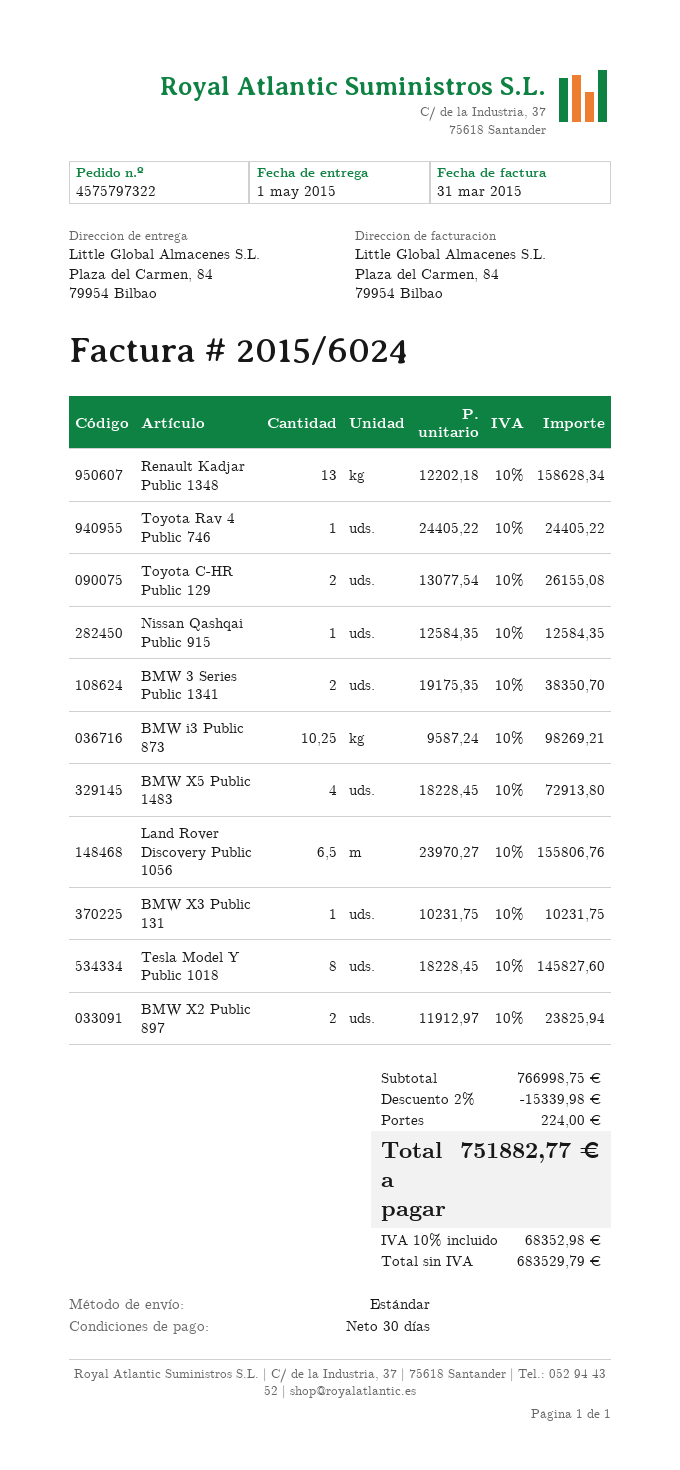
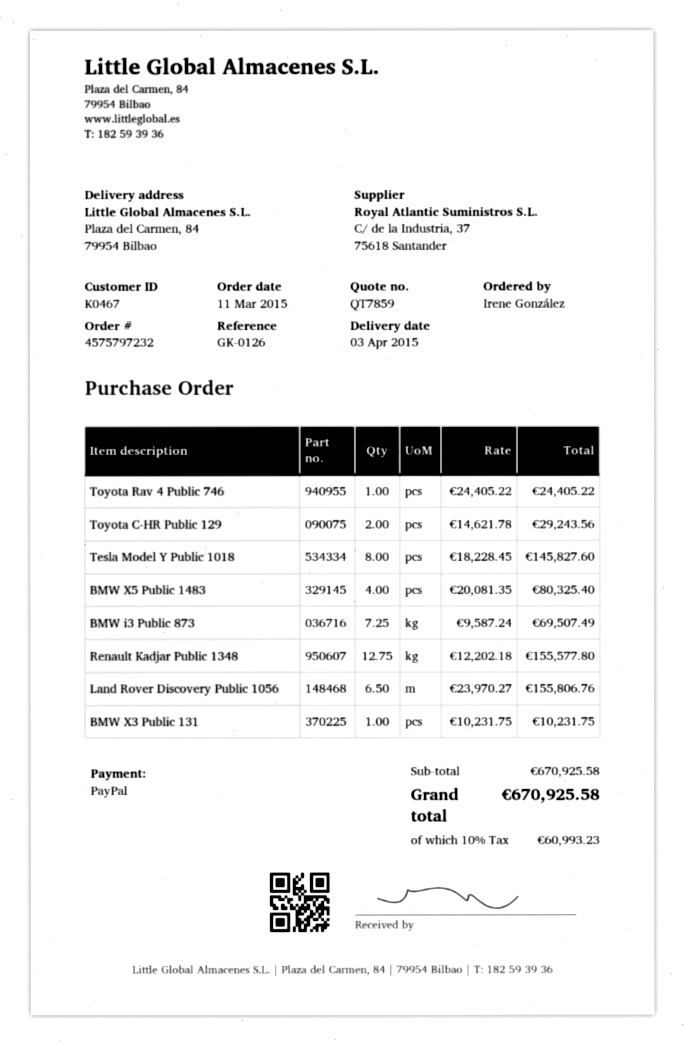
order number: 4575797322 -> 4575797232
delivery date: 2015-05-01 -> 2015-04-03
Renault Kadjar Public 1348: 13 x 12202.18 = 158628.34 -> 12.75 x 12202.18 = 155577.80
Toyota C-HR Public 129: 2 x 13077.54 = 26155.08 -> 2 x 14621.78 = 29243.56
Nissan Qashqai Public 915: 1 x 12584.35 = 12584.35 -> none
BMW 3 Series Public 1341: 2 x 19175.35 = 38350.70 -> none
BMW i3 Public 873: 10.25 x 9587.24 = 98269.21 -> 7.25 x 9587.24 = 69507.49
BMW X5 Public 1483: 4 x 18228.45 = 72913.80 -> 4 x 20081.35 = 80325.40
BMW X2 Public 897: 2 x 11912.97 = 23825.94 -> none
subtotal: 766998.75 -> 670925.58
discount: 2% = 15339.98 -> none
shipping: 224.00 -> none
tax: 10% = 68352.98 -> 10% = 60993.23
total: 751882.77 -> 670925.58

